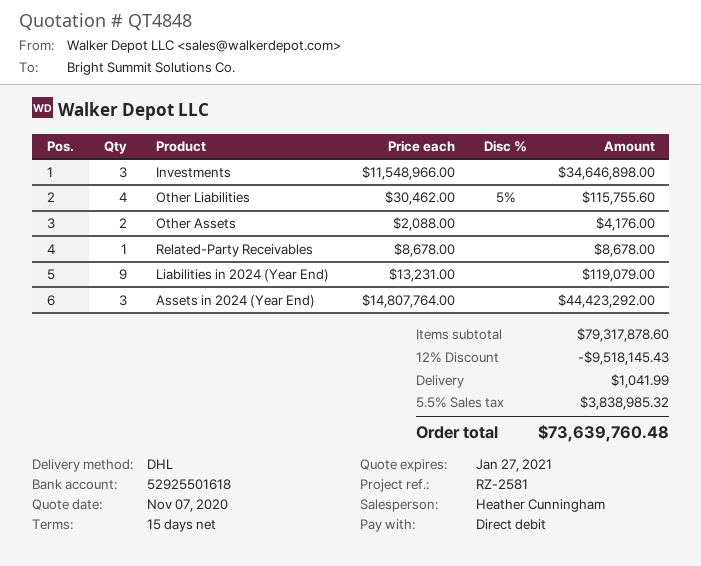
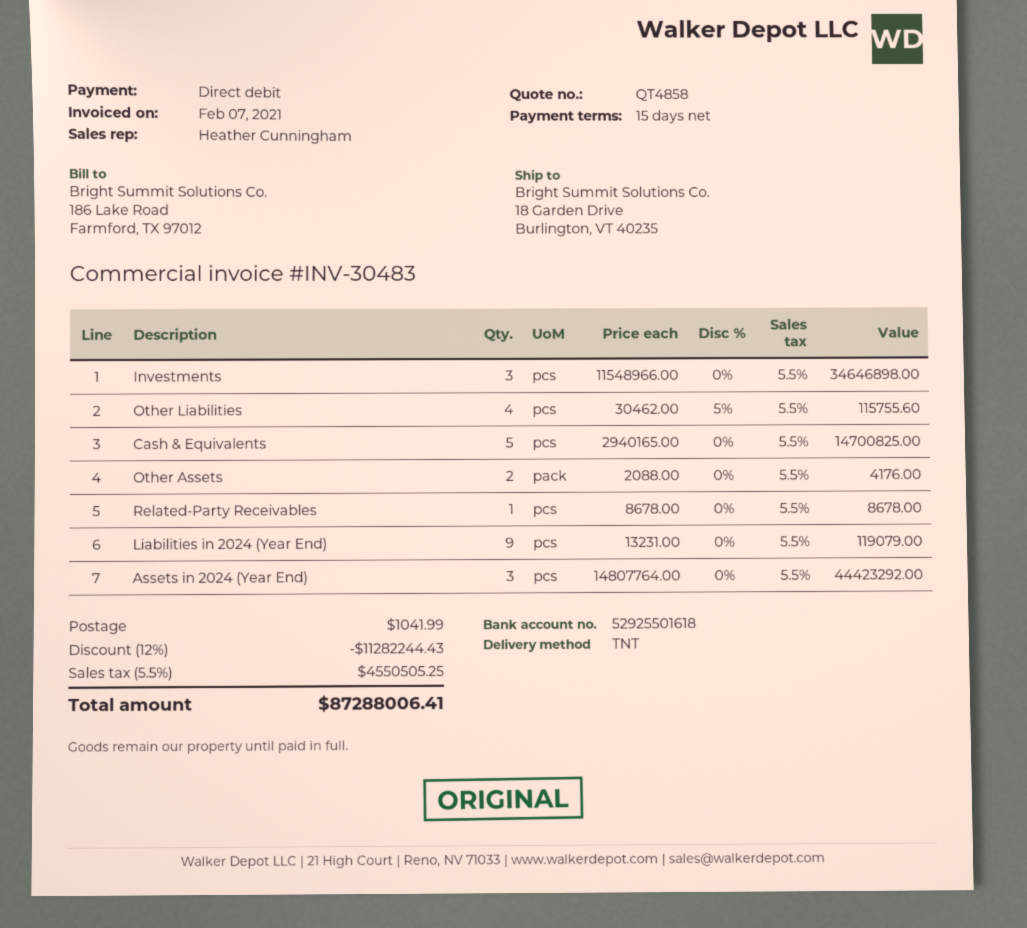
quote number: QT4848 -> QT4858
shipping method: DHL -> TNT
Cash & Equivalents: none -> 5 x 2940165.00 = 14700825.00
discount: 12% = 9518145.43 -> 12% = 11282244.43
tax: 5.5% = 3838985.32 -> 5.5% = 4550505.25
total: 73639760.48 -> 87288006.41

